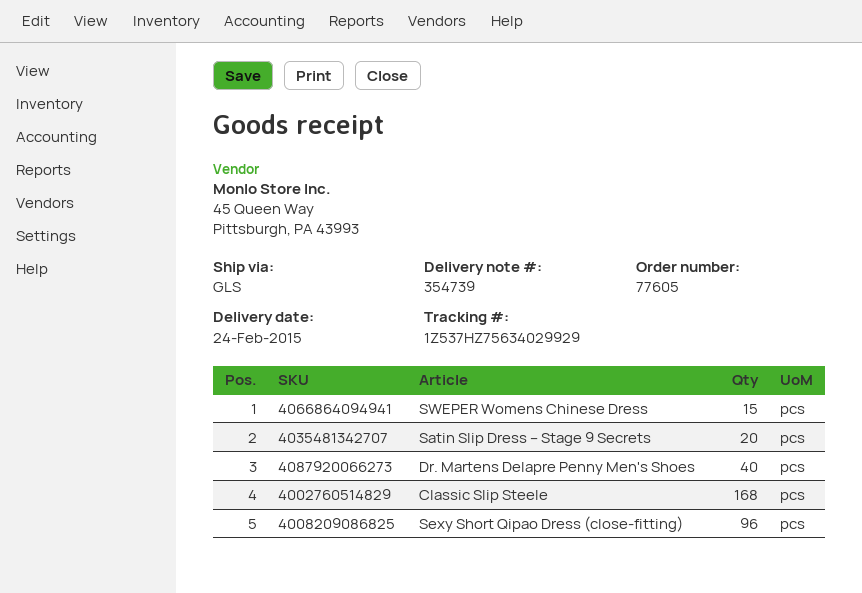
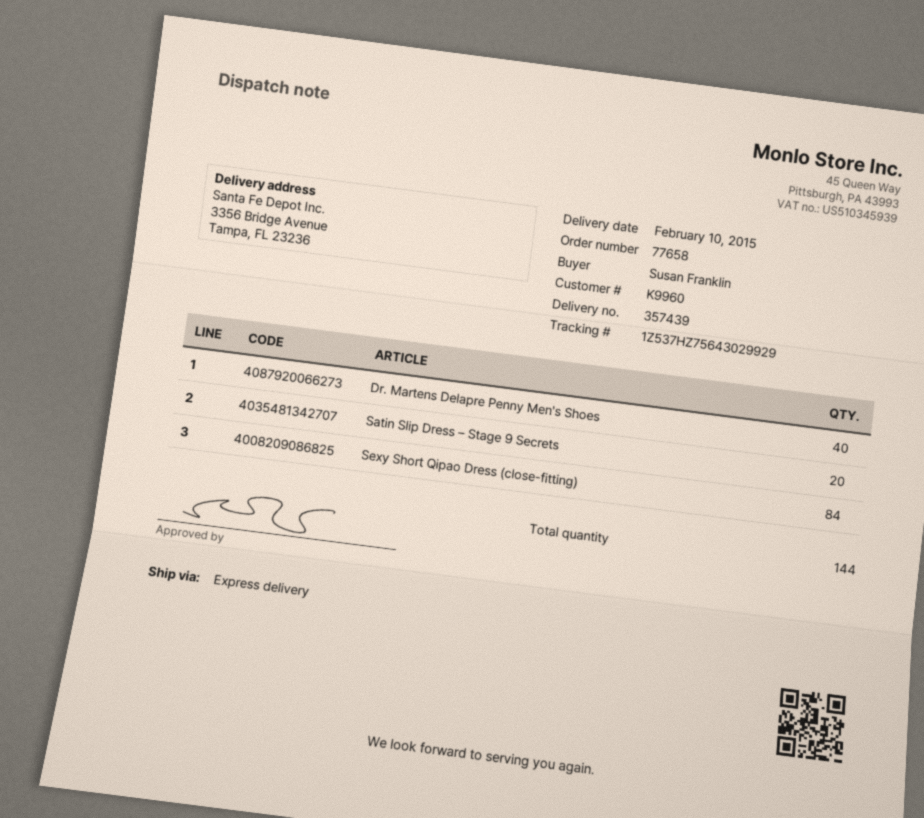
order number: 77605 -> 77658
delivery note number: 354739 -> 357439
delivery date: 2015-02-24 -> 2015-02-10
shipping method: GLS -> express
tracking number: 1Z537HZ75634029929 -> 1Z537HZ75643029929
SWEPER Womens Chinese Dress: 15 -> none
Classic Slip Steele: 168 -> none
Sexy Short Qipao Dress (close-fitting): 96 -> 84

